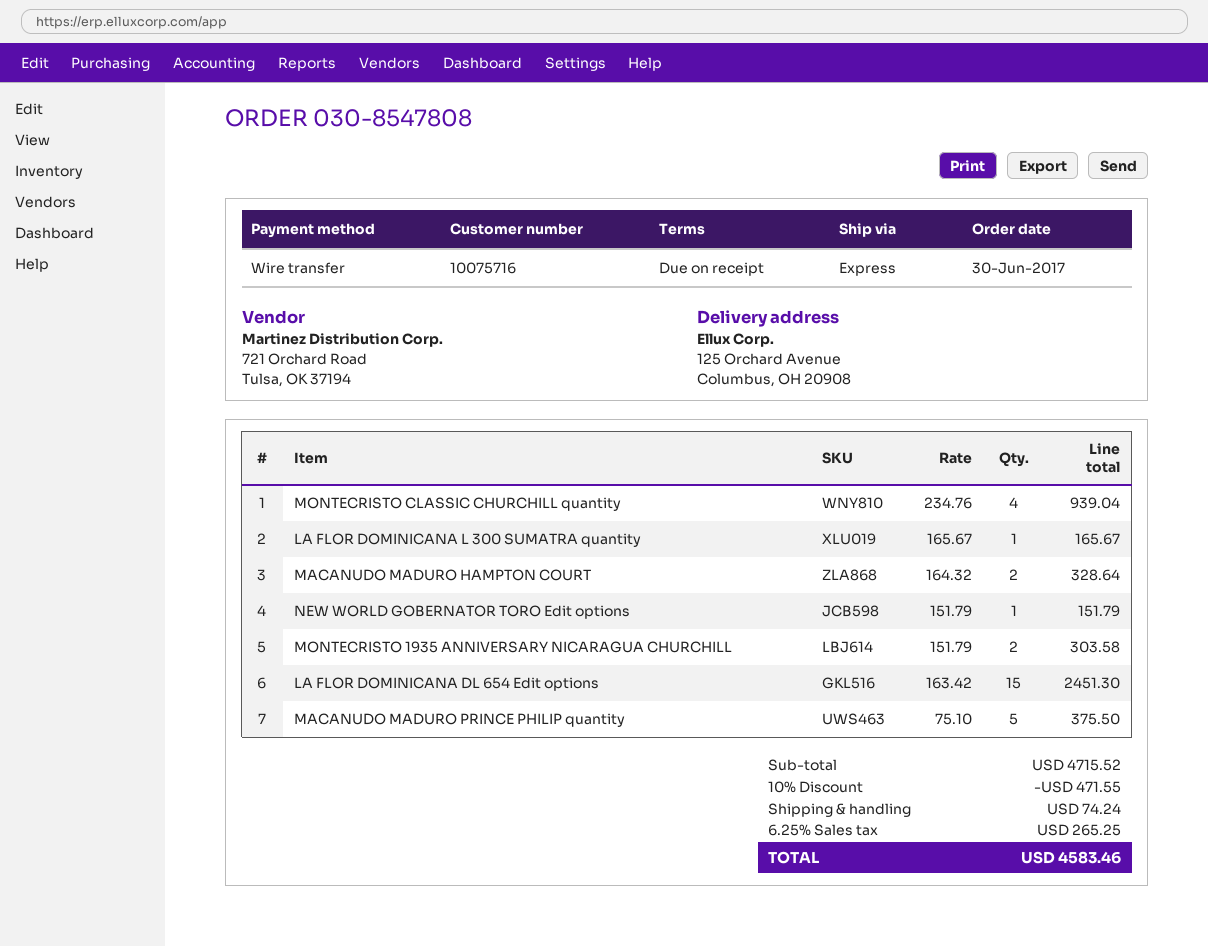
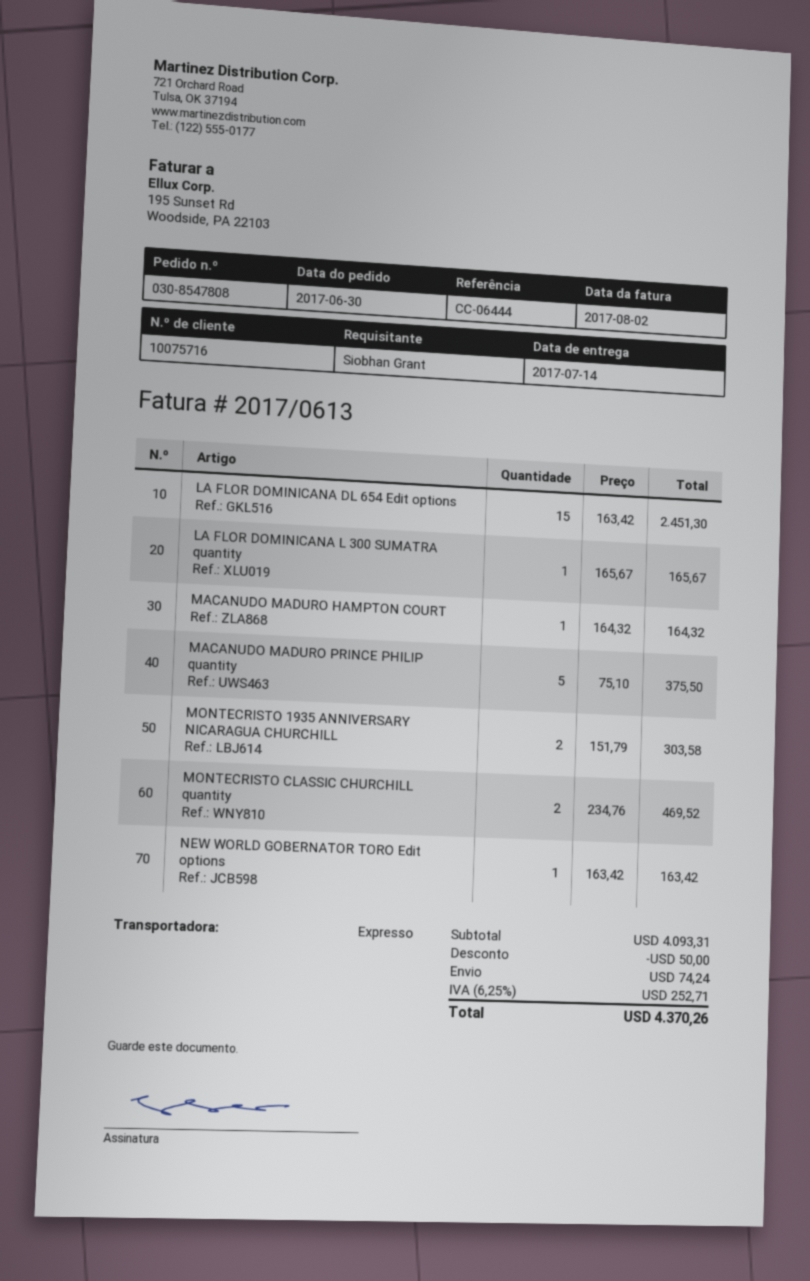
MONTECRISTO CLASSIC CHURCHILL quantity: 4 x 234.76 = 939.04 -> 2 x 234.76 = 469.52
MACANUDO MADURO HAMPTON COURT: 2 x 164.32 = 328.64 -> 1 x 164.32 = 164.32
NEW WORLD GOBERNATOR TORO Edit options: 1 x 151.79 = 151.79 -> 1 x 163.42 = 163.42
subtotal: 4715.52 -> 4093.31
discount: 471.55 -> 50.00
tax: 6.25% = 265.25 -> 6.25% = 252.71
total: 4583.46 -> 4370.26

